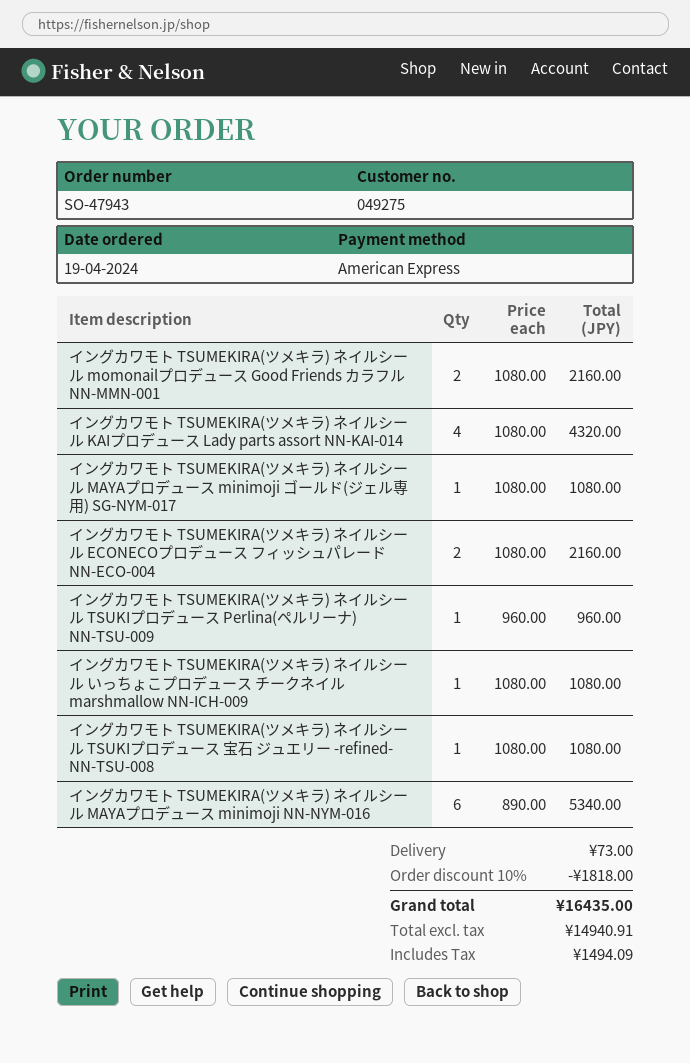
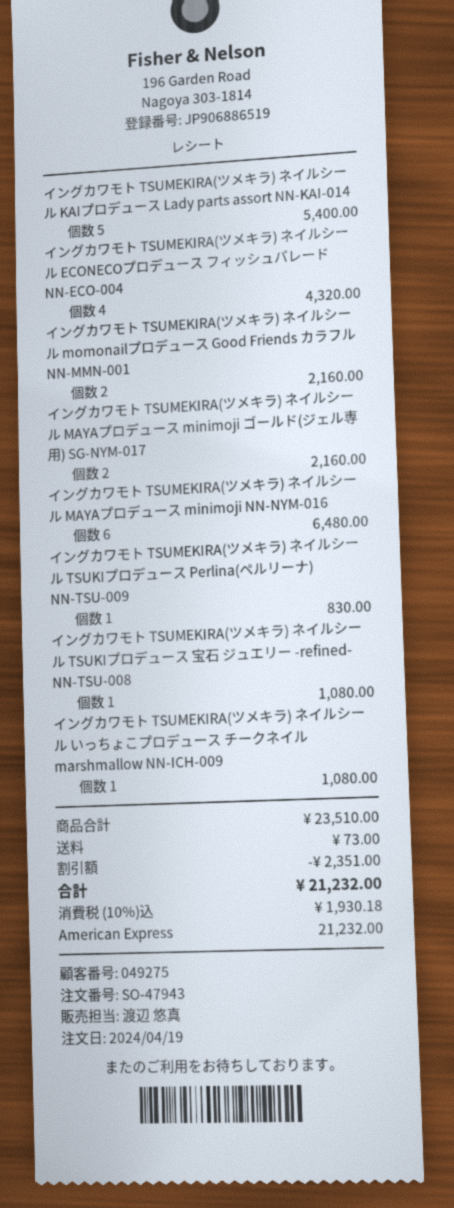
イングカワモト TSUMEKIRA(ツメキラ) ネイルシール KAIプロデュース Lady parts assort NN-KAI-014: 4 for 4320.00 -> 5 for 5400.00
イングカワモト TSUMEKIRA(ツメキラ) ネイルシール MAYAプロデュース minimoji ゴールド(ジェル専用) SG-NYM-017: 1 for 1080.00 -> 2 for 2160.00
イングカワモト TSUMEKIRA(ツメキラ) ネイルシール ECONECOプロデュース フィッシュパレード NN-ECO-004: 2 for 2160.00 -> 4 for 4320.00
イングカワモト TSUMEKIRA(ツメキラ) ネイルシール TSUKIプロデュース Perlina(ペルリーナ) NN-TSU-009: 1 for 960.00 -> 1 for 830.00
イングカワモト TSUMEKIRA(ツメキラ) ネイルシール MAYAプロデュース minimoji NN-NYM-016: 6 for 5340.00 -> 6 for 6480.00
discount: 1818.00 -> 2351.00
tax: 1494.09 -> 1930.18
total: 16435.00 -> 21232.00

